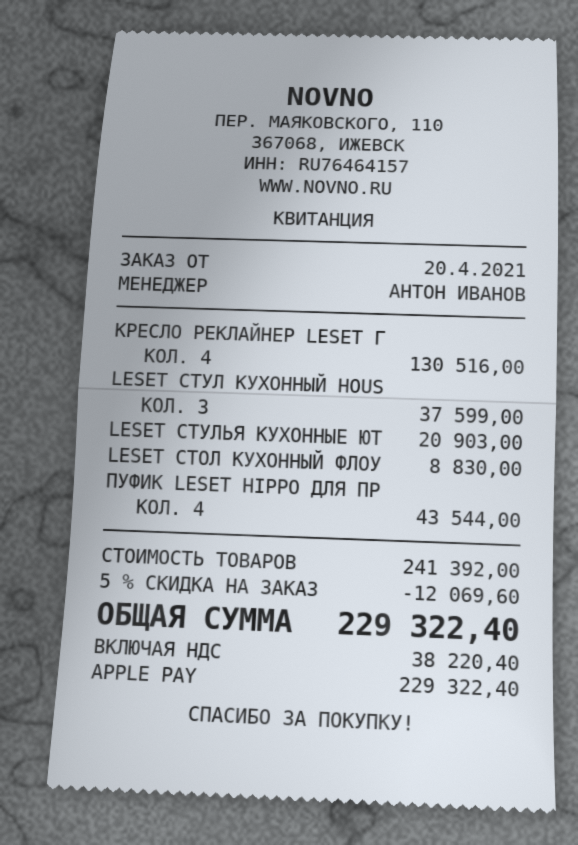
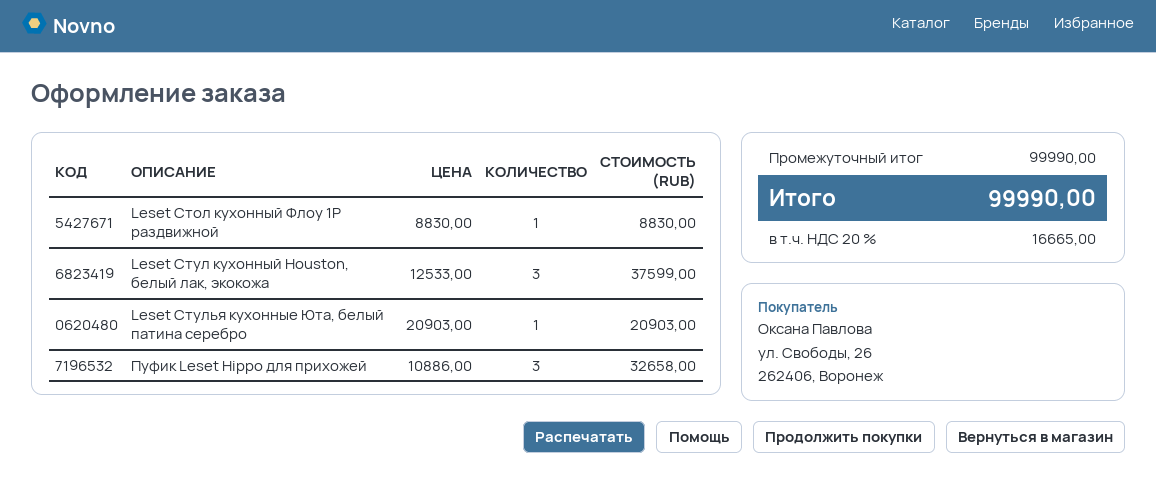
КРЕСЛО РЕКЛАЙНЕР LESET Г: 4 for 130516.00 -> none
ПУФИК LESET HIPPO ДЛЯ ПР: 4 for 43544.00 -> 3 for 32658.00
subtotal: 241392.00 -> 99990.00
discount: 5% = 12069.60 -> none
tax: 38220.40 -> 16665.00
total: 229322.40 -> 99990.00

